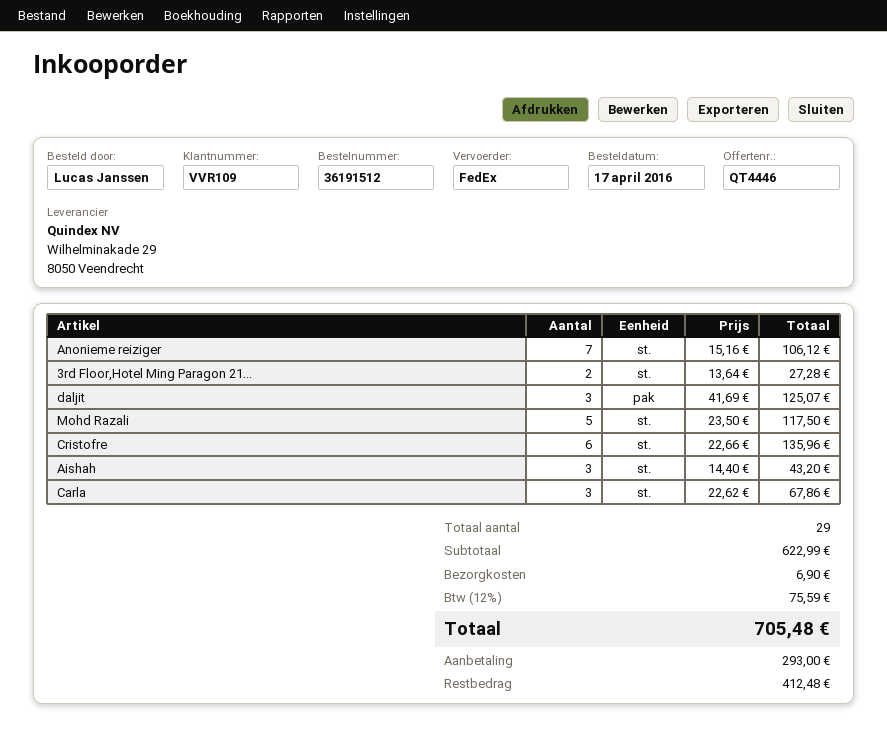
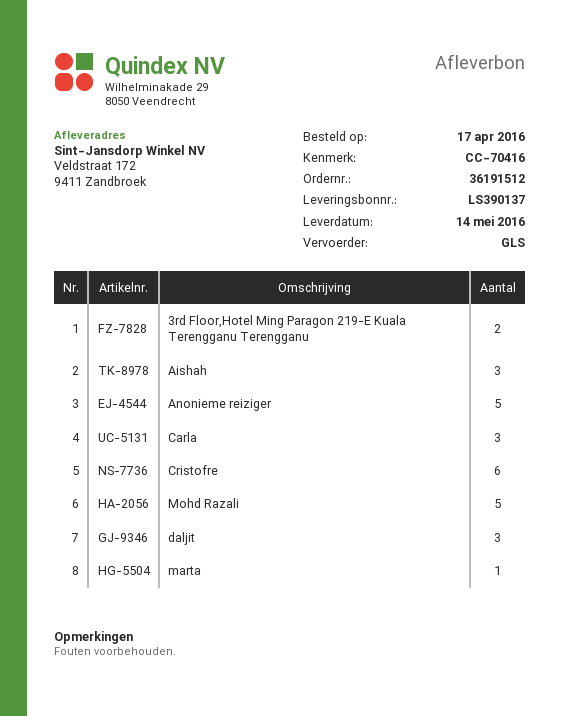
shipping method: FedEx -> GLS
Anonieme reiziger: 7 -> 5
marta: none -> 1

